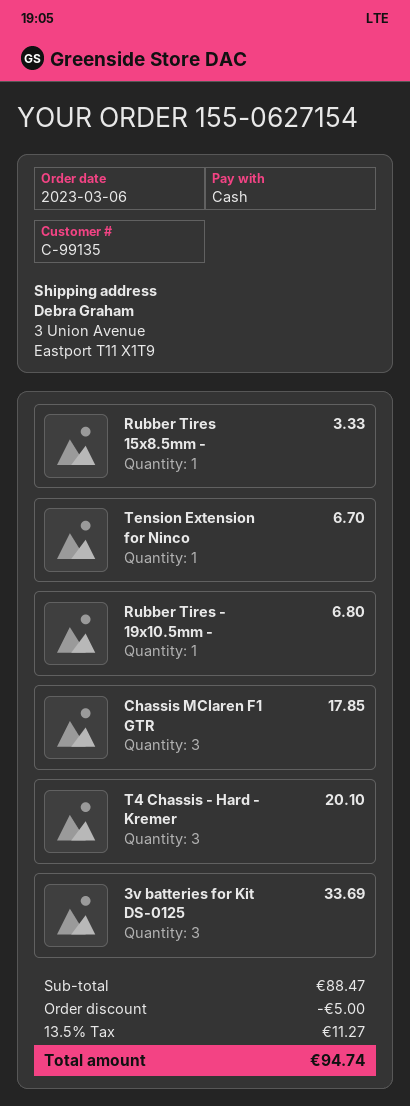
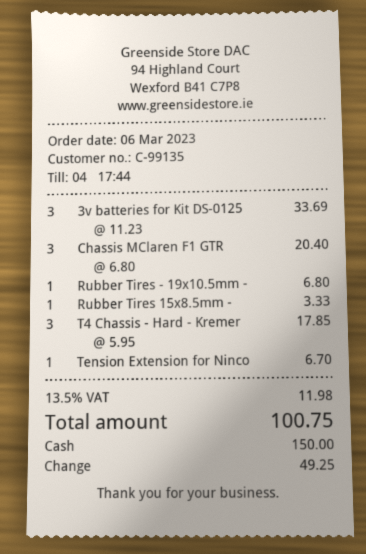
Chassis MClaren F1 GTR: 3 for 17.85 -> 3 for 20.40
T4 Chassis - Hard - Kremer: 3 for 20.10 -> 3 for 17.85
discount: 5.00 -> none
tax: 13.5% = 11.27 -> 13.5% = 11.98
total: 94.74 -> 100.75

